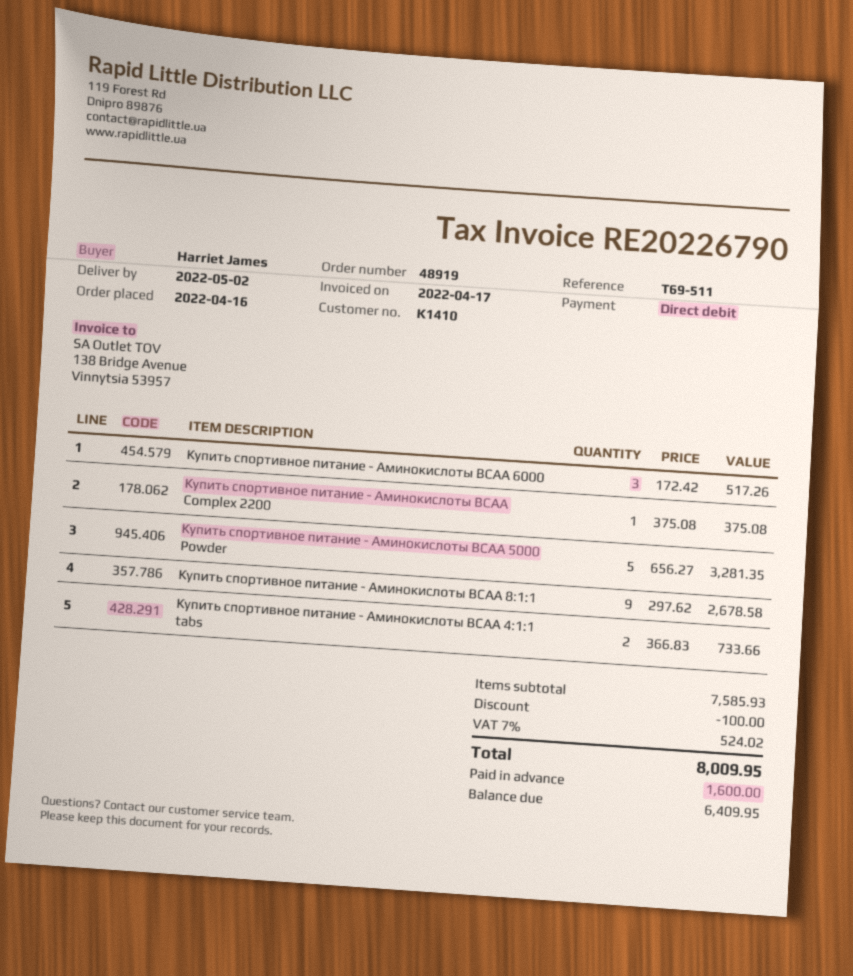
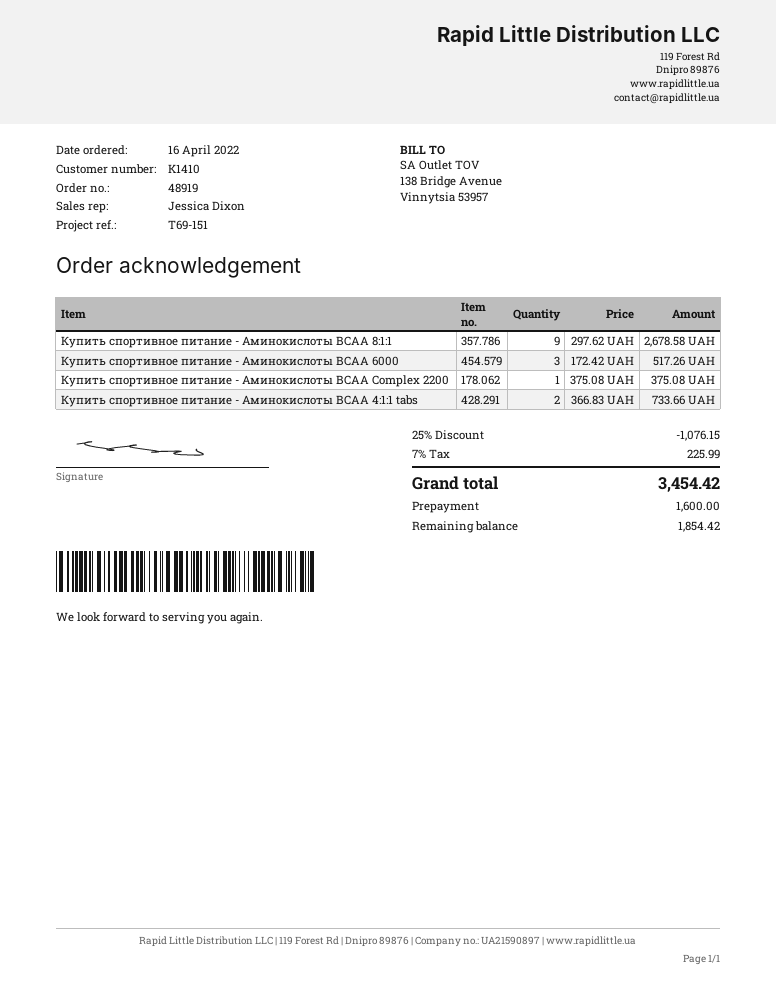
reference: T69-511 -> T69-151
Купить спортивное питание - Аминокислоты BCAA 5000 Powder: 5 x 656.27 = 3281.35 -> none
discount: 100.00 -> 1076.15
tax: 7% = 524.02 -> 7% = 225.99
total: 8009.95 -> 3454.42
balance: 6409.95 -> 1854.42

